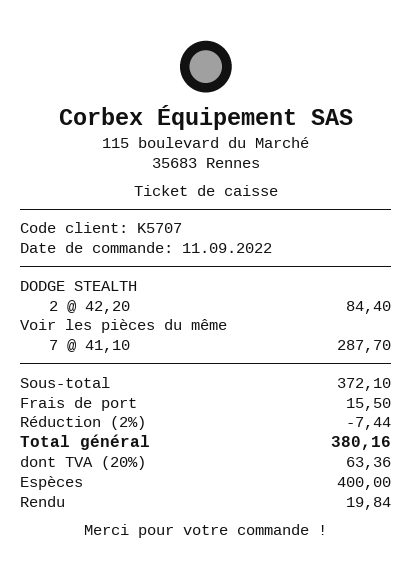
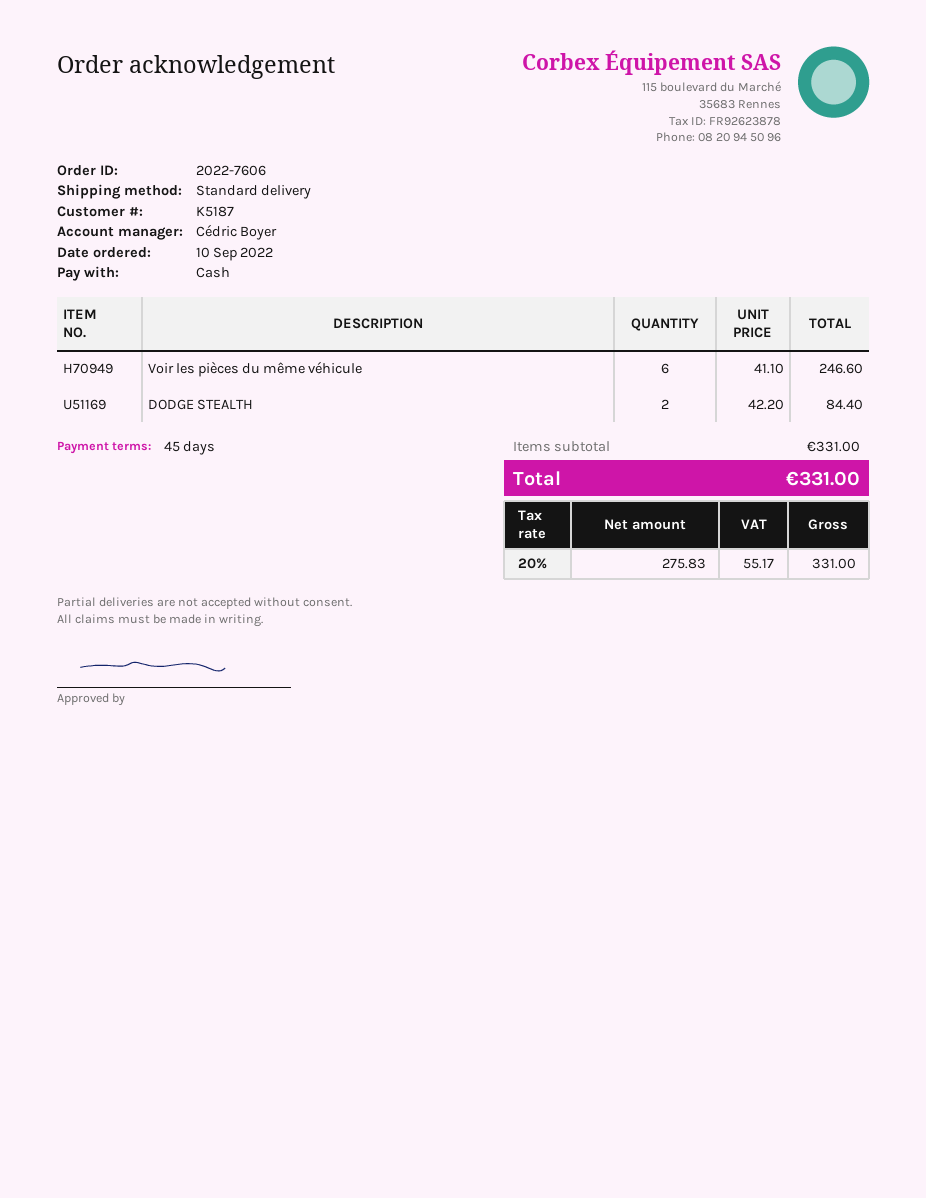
order date: 2022-09-11 -> 2022-09-10
customer number: K5707 -> K5187
Voir les pièces du même: 7 x 41.10 = 287.70 -> 6 x 41.10 = 246.60
subtotal: 372.10 -> 331.00
discount: 2% = 7.44 -> none
shipping: 15.50 -> none
tax: 20% = 63.36 -> 20% = 55.17
total: 380.16 -> 331.00

